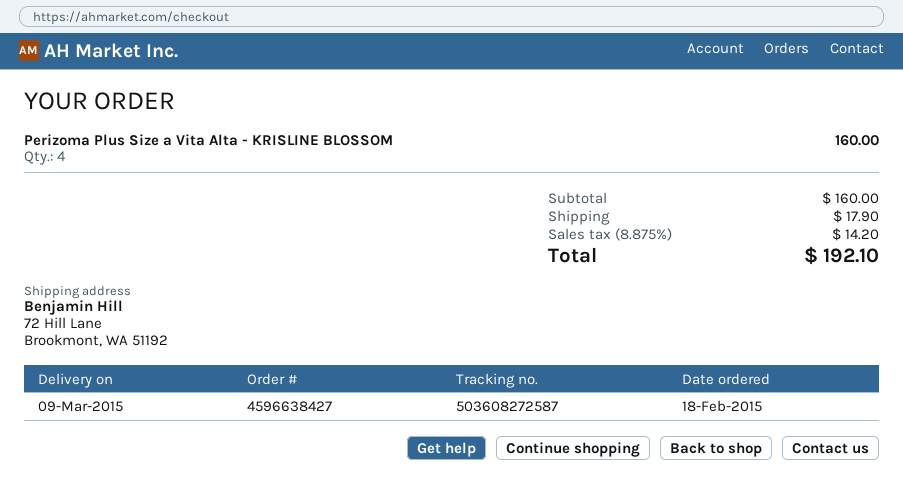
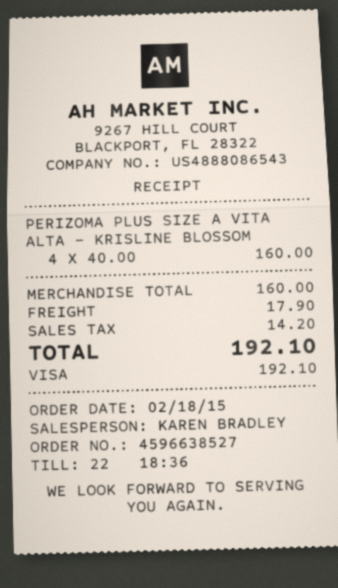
order number: 4596638427 -> 4596638527

